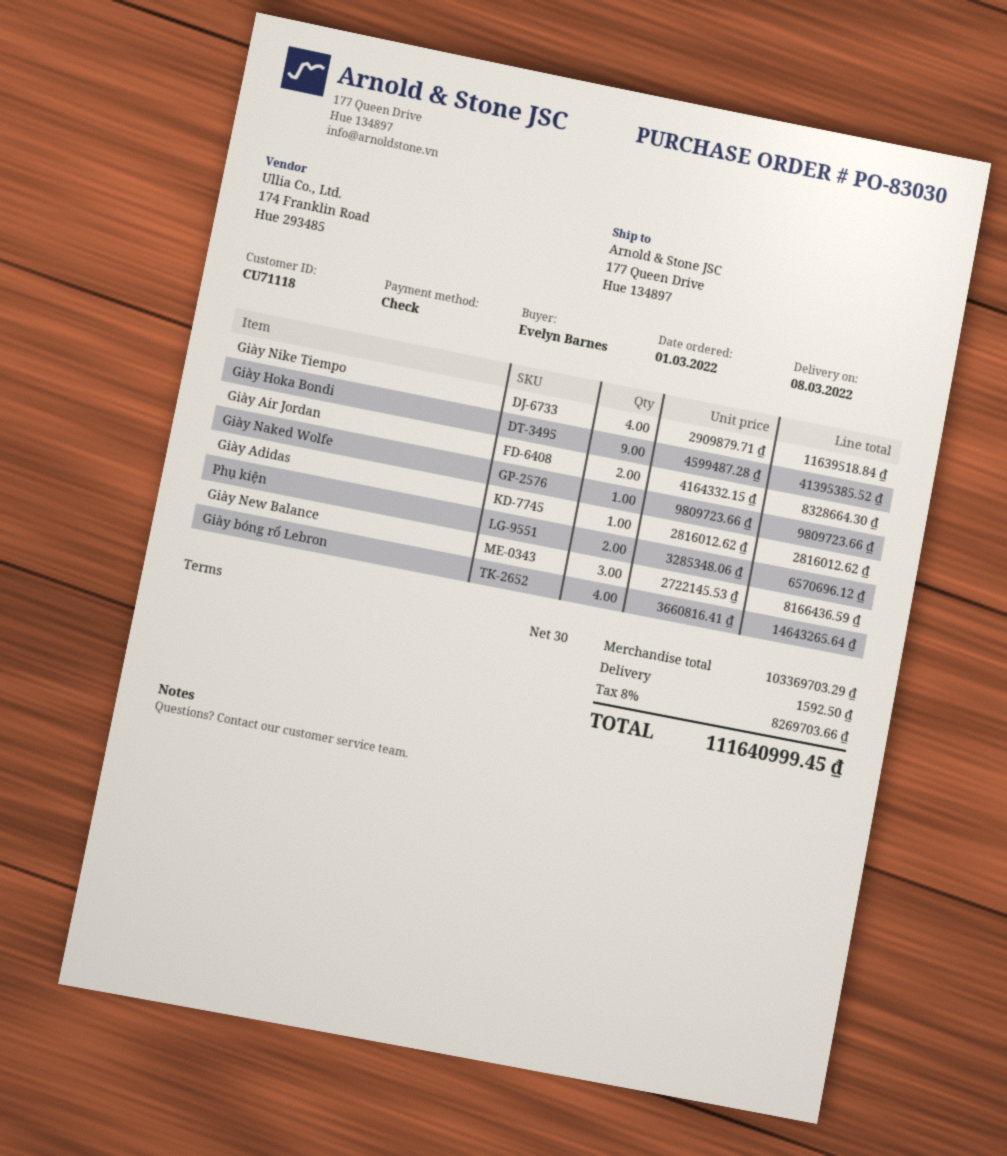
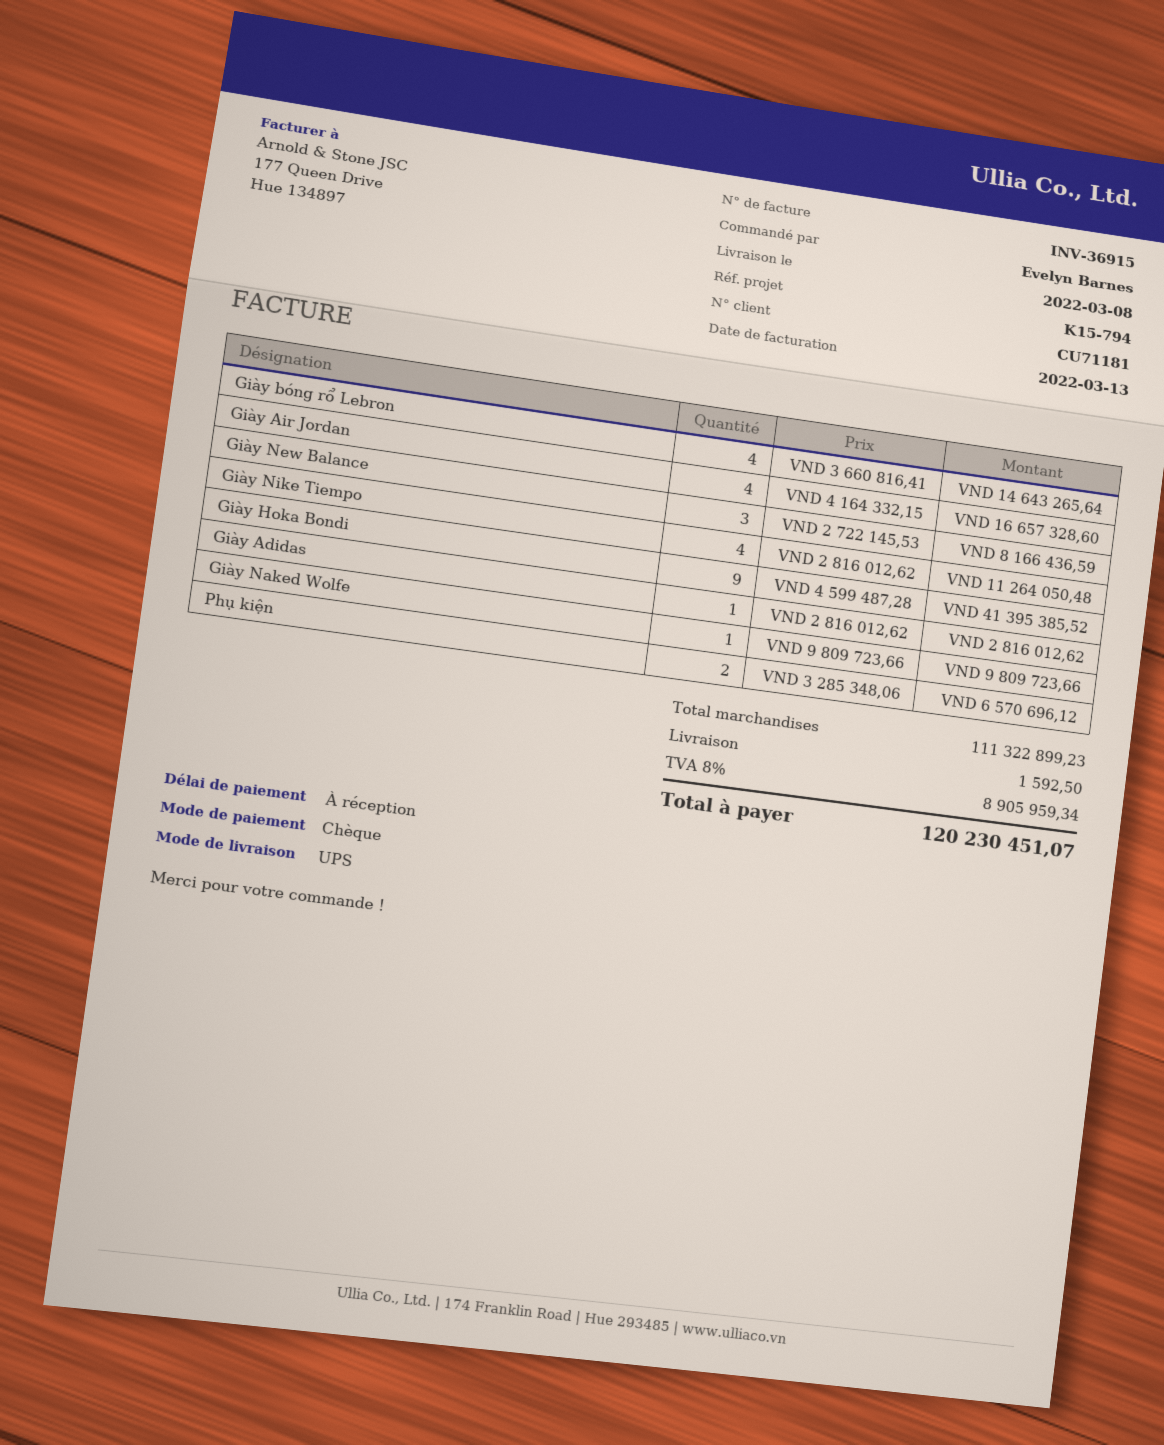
payment terms: 30 days -> on receipt
customer number: CU71118 -> CU71181
Giày Nike Tiempo: 4 x 2909879.71 = 11639518.84 -> 4 x 2816012.62 = 11264050.48
Giày Air Jordan: 2 x 4164332.15 = 8328664.30 -> 4 x 4164332.15 = 16657328.60
subtotal: 103369703.29 -> 111322899.23
tax: 8% = 8269703.66 -> 8% = 8905959.34
total: 111640999.45 -> 120230451.07

